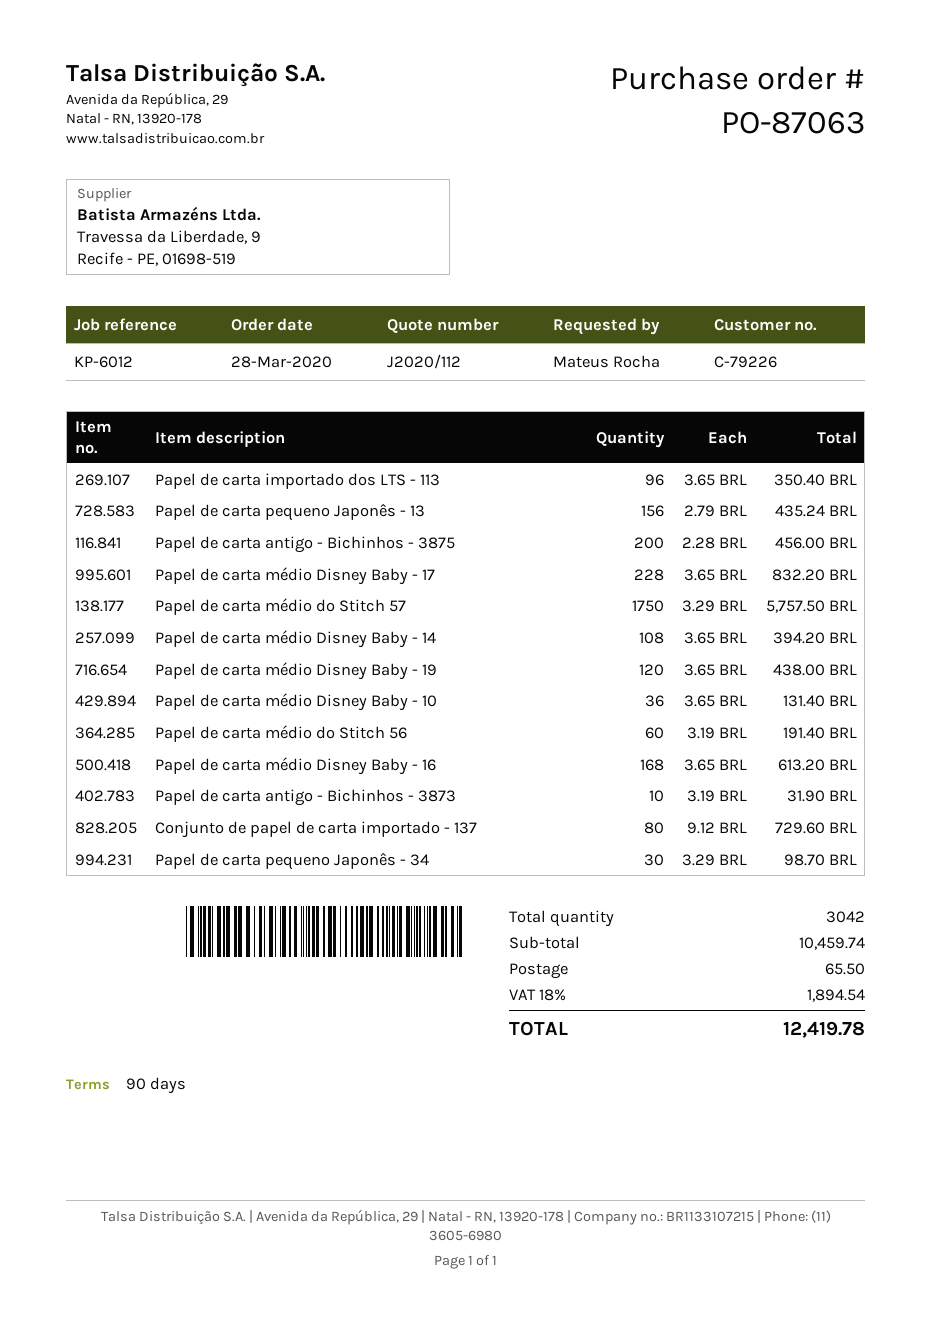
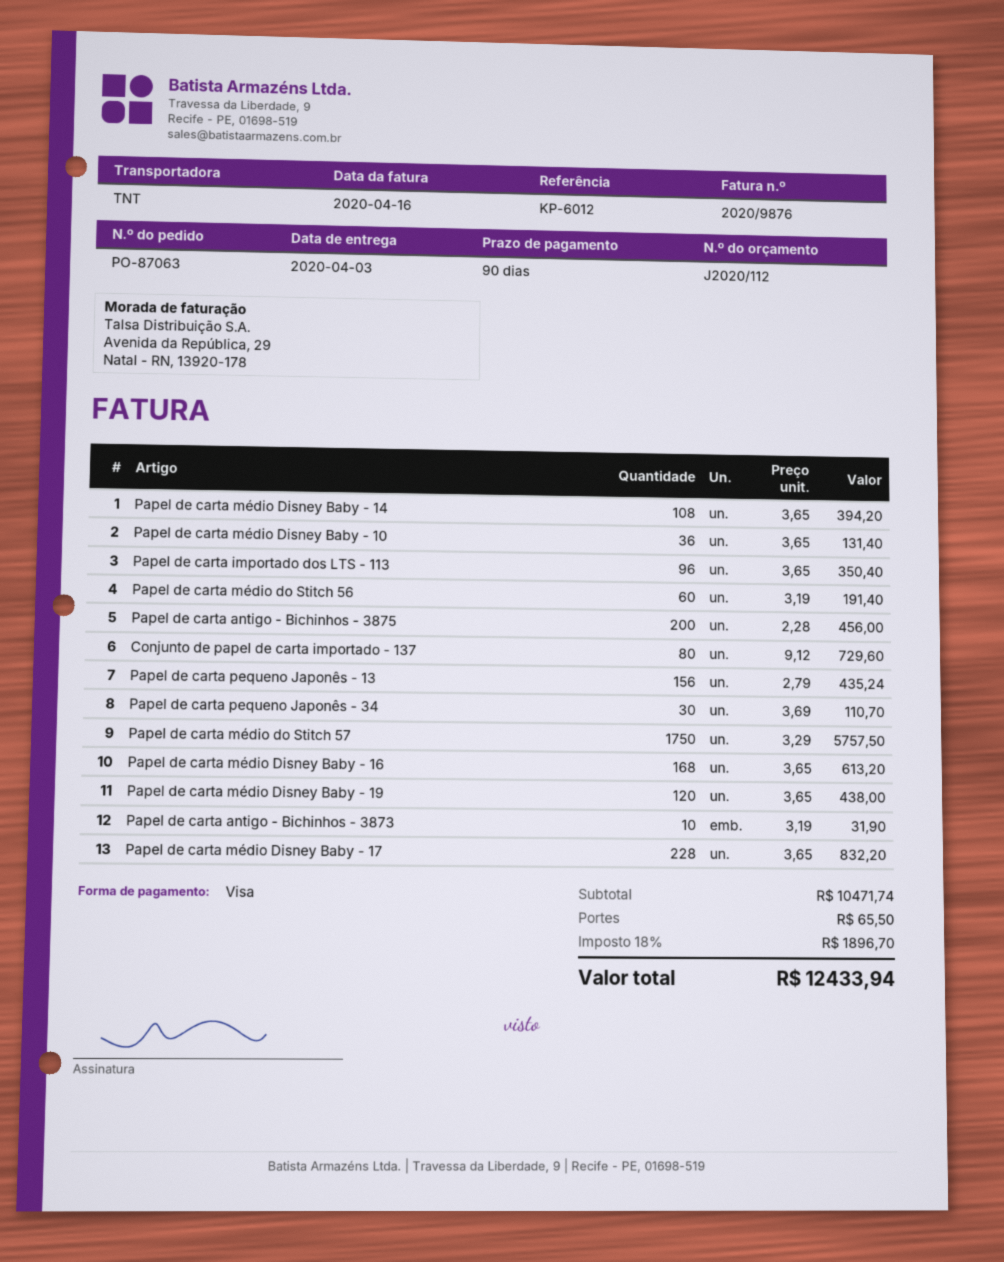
Papel de carta pequeno Japonês - 34: 30 x 3.29 = 98.70 -> 30 x 3.69 = 110.70
subtotal: 10459.74 -> 10471.74
tax: 18% = 1894.54 -> 18% = 1896.70
total: 12419.78 -> 12433.94

